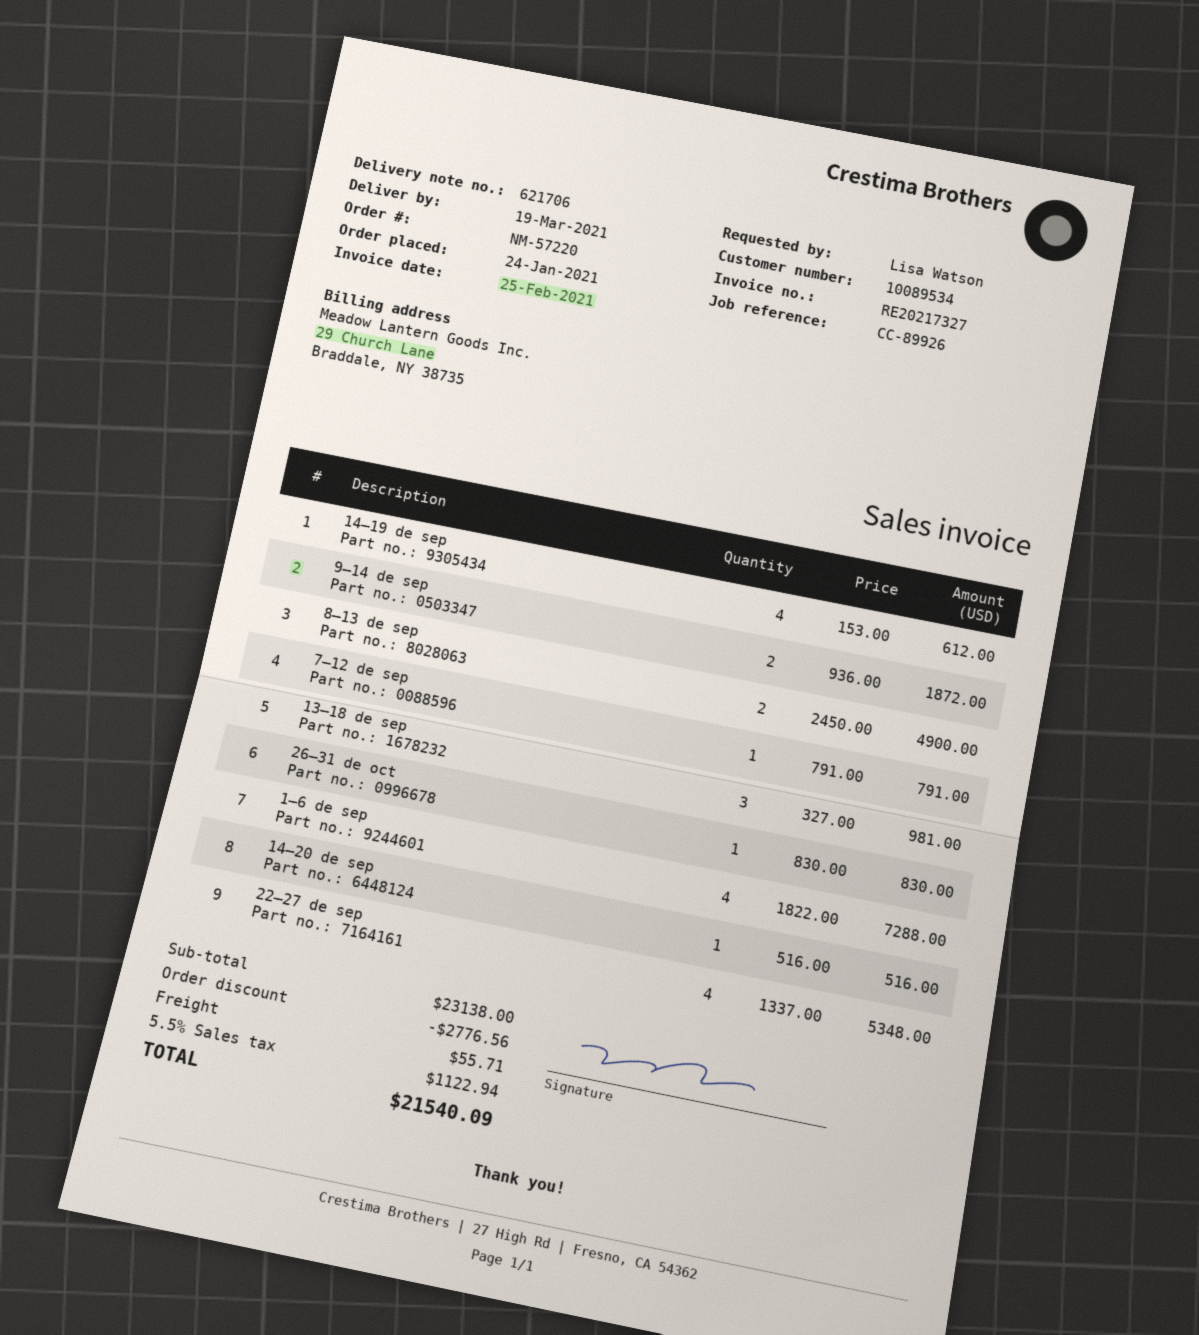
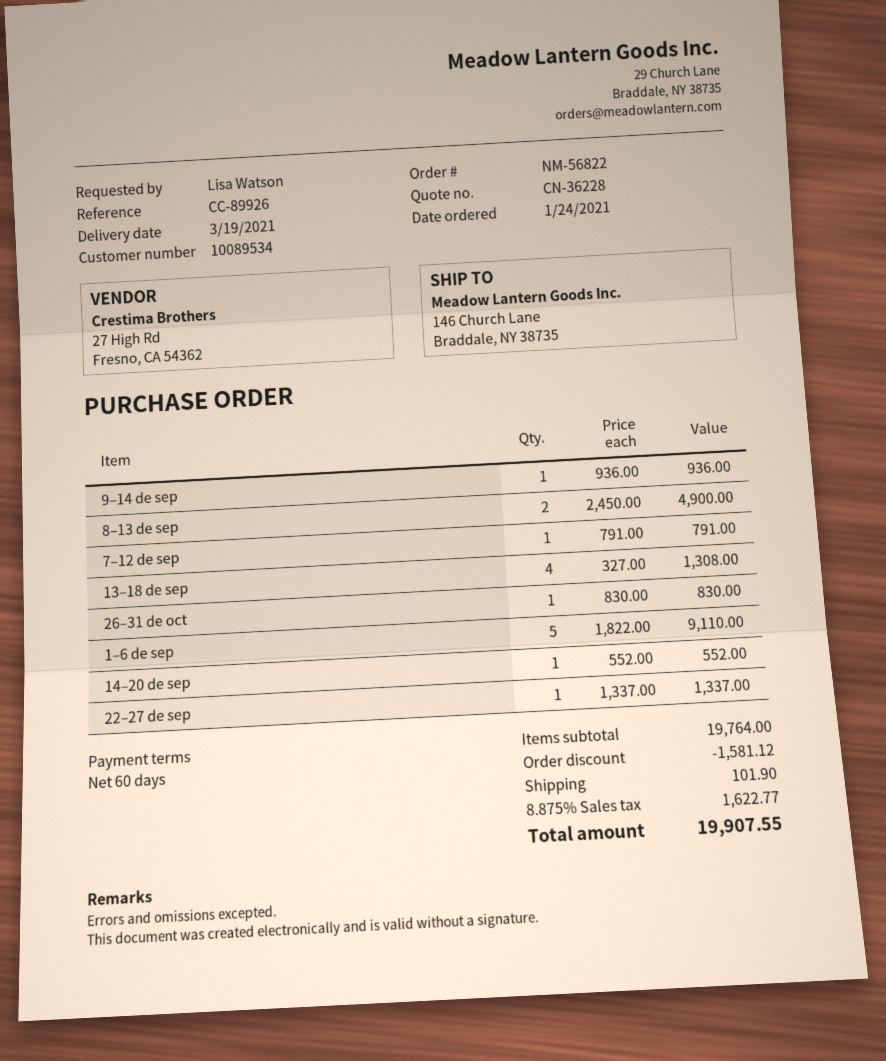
order number: NM-57220 -> NM-56822
14–19 de sep: 4 x 153.00 = 612.00 -> none
9–14 de sep: 2 x 936.00 = 1872.00 -> 1 x 936.00 = 936.00
13–18 de sep: 3 x 327.00 = 981.00 -> 4 x 327.00 = 1308.00
1–6 de sep: 4 x 1822.00 = 7288.00 -> 5 x 1822.00 = 9110.00
14–20 de sep: 1 x 516.00 = 516.00 -> 1 x 552.00 = 552.00
22–27 de sep: 4 x 1337.00 = 5348.00 -> 1 x 1337.00 = 1337.00
subtotal: 23138.00 -> 19764.00
discount: 2776.56 -> 1581.12
shipping: 55.71 -> 101.90
tax: 5.5% = 1122.94 -> 8.875% = 1622.77
total: 21540.09 -> 19907.55

